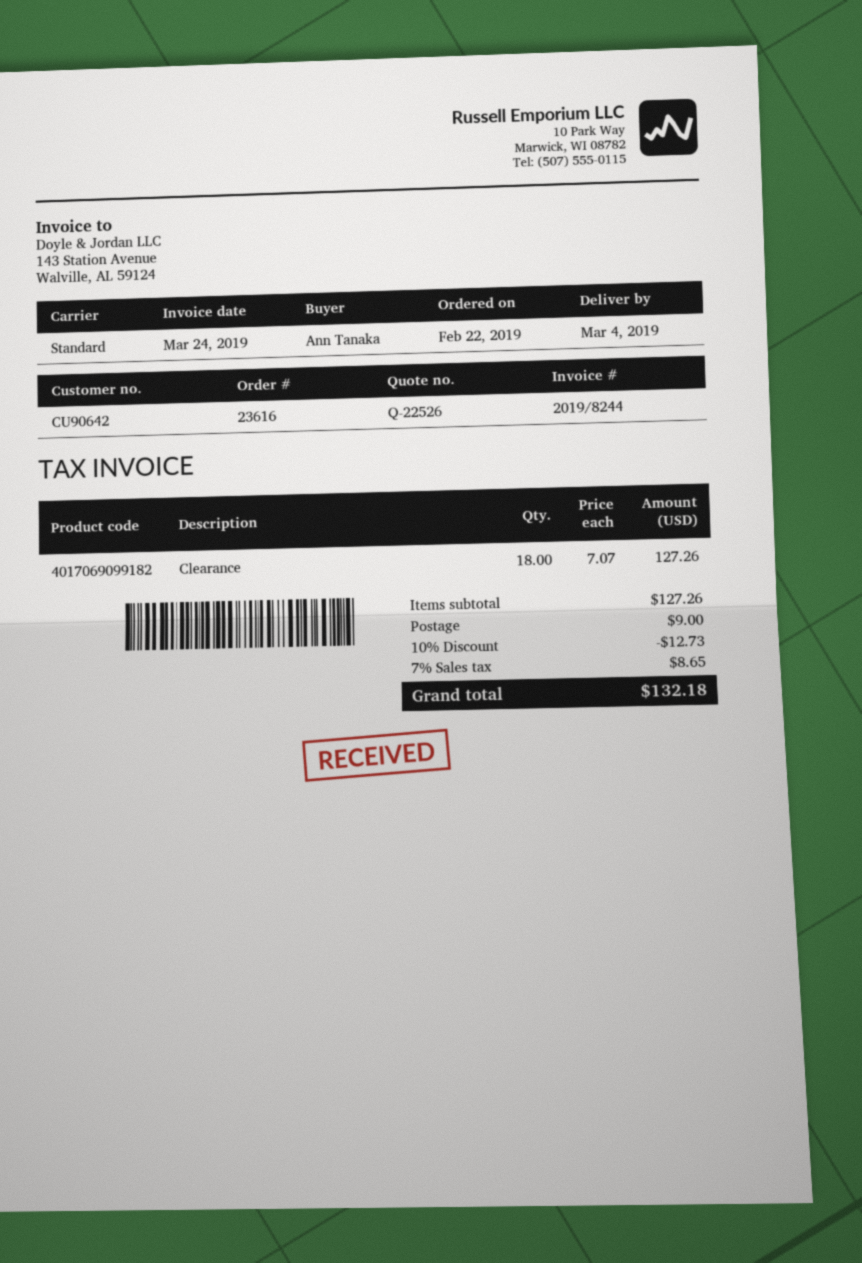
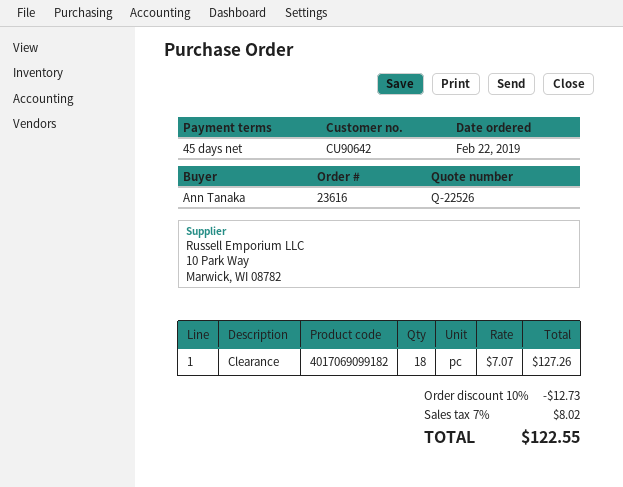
shipping: 9.00 -> none
tax: 7% = 8.65 -> 7% = 8.02
total: 132.18 -> 122.55

